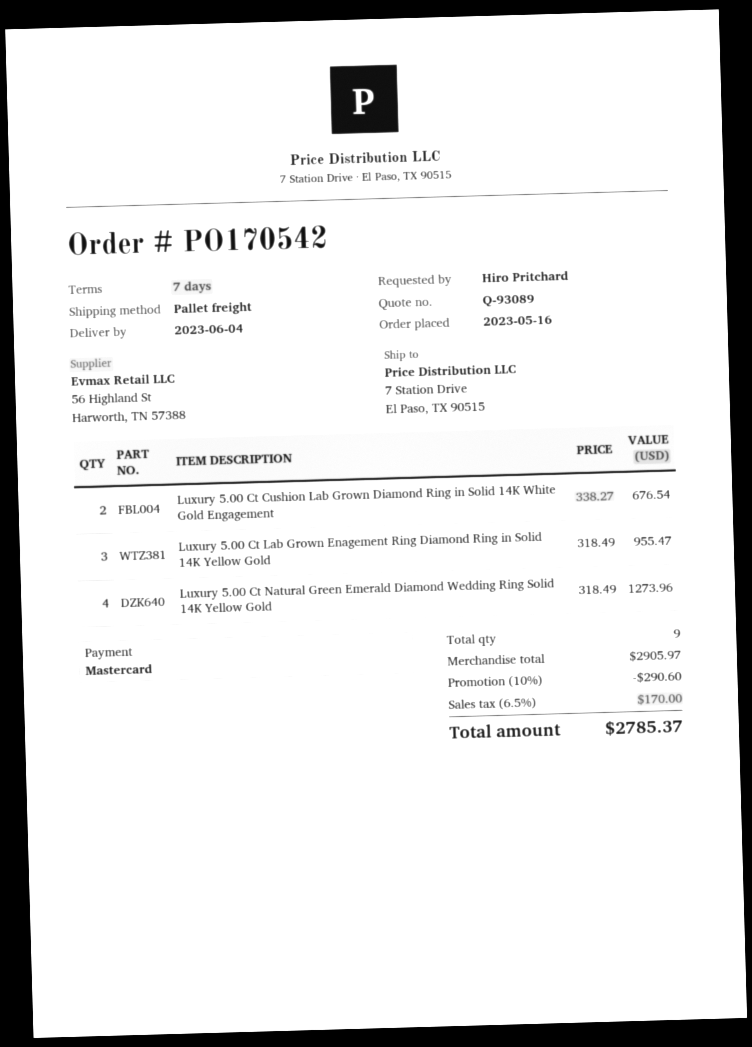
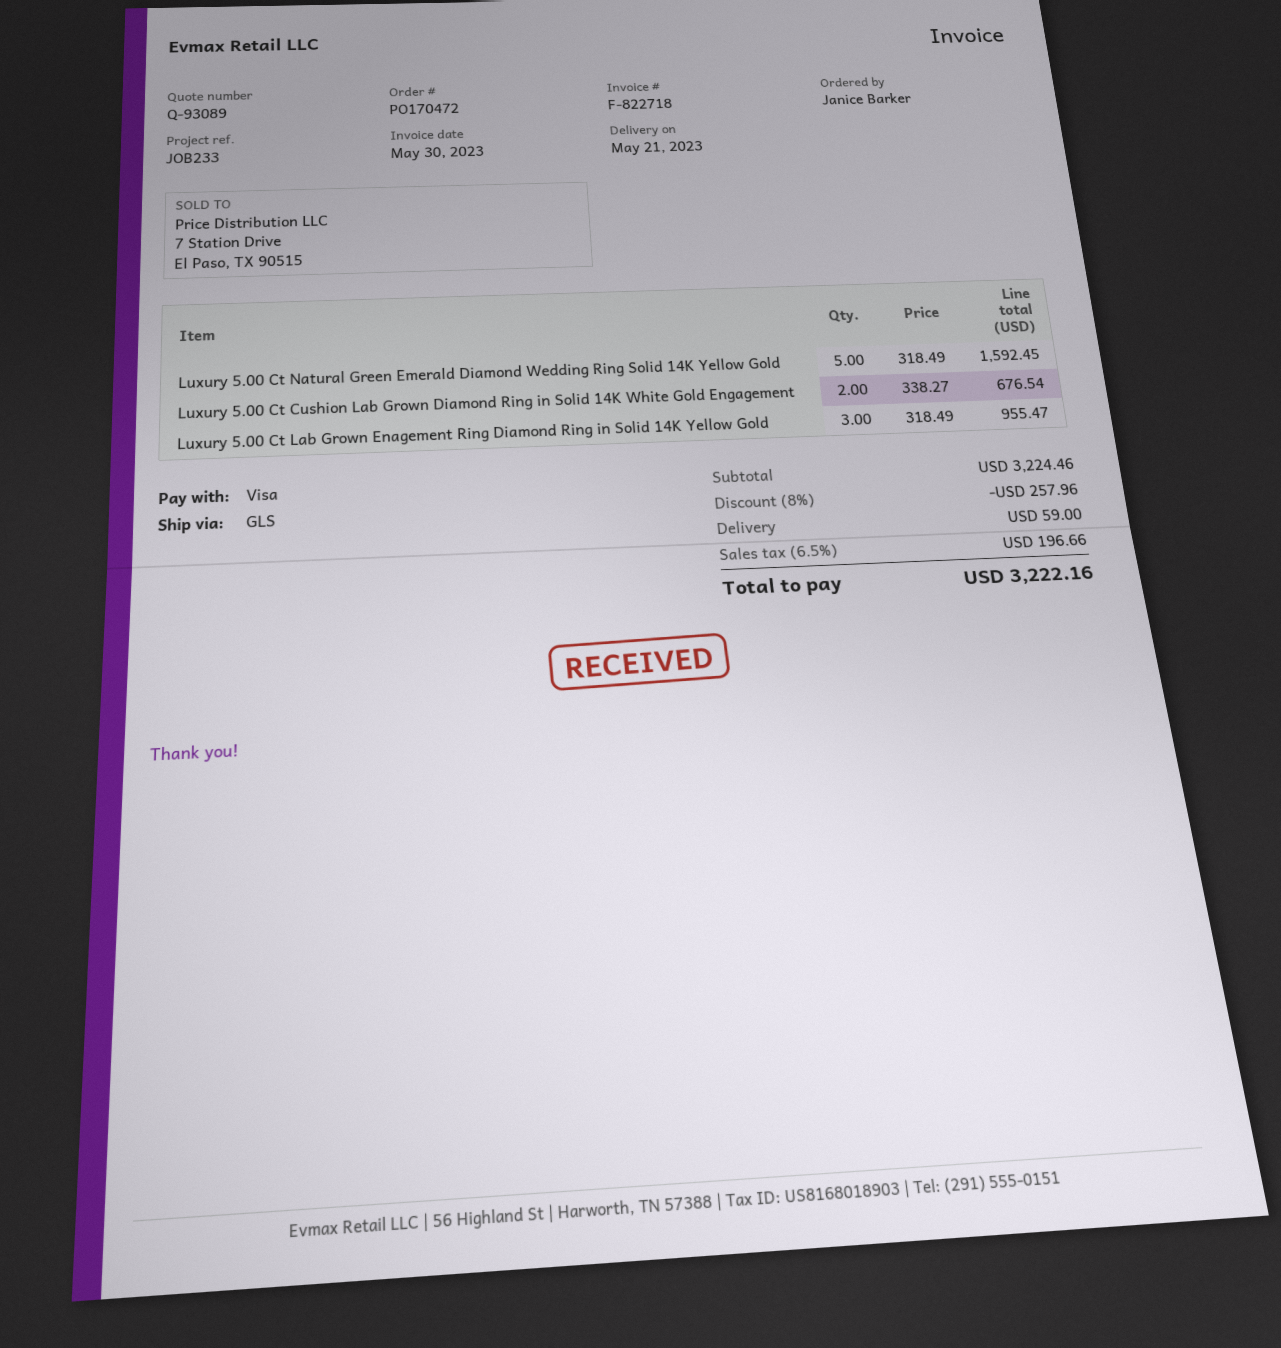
order number: PO170542 -> PO170472
delivery date: 2023-06-04 -> 2023-05-21
ordered by: Hiro Pritchard -> Janice Barker
payment method: Mastercard -> Visa
shipping method: pallet freight -> GLS
Luxury 5.00 Ct Natural Green Emerald Diamond Wedding Ring Solid 14K Yellow Gold: 4 x 318.49 = 1273.96 -> 5 x 318.49 = 1592.45
subtotal: 2905.97 -> 3224.46
discount: 10% = 290.60 -> 8% = 257.96
shipping: none -> 59.00
tax: 6.5% = 170.00 -> 6.5% = 196.66
total: 2785.37 -> 3222.16

